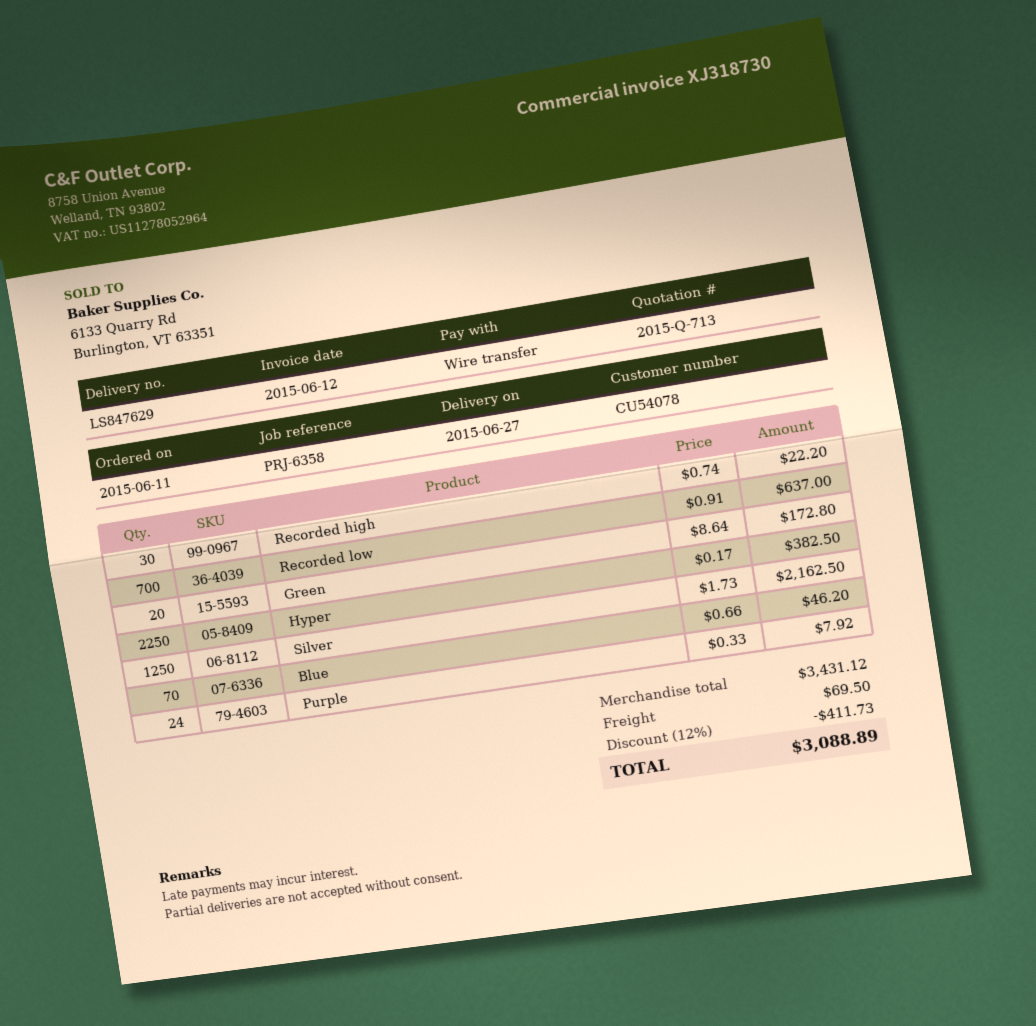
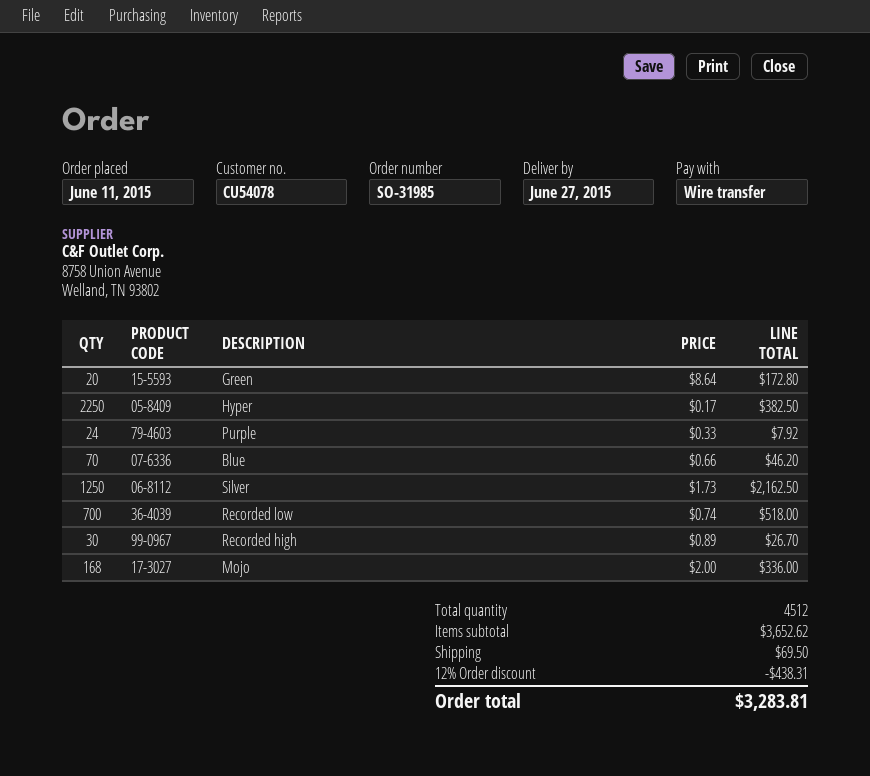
Recorded high: 30 x 0.74 = 22.20 -> 30 x 0.89 = 26.70
Recorded low: 700 x 0.91 = 637.00 -> 700 x 0.74 = 518.00
Mojo: none -> 168 x 2.00 = 336.00
subtotal: 3431.12 -> 3652.62
discount: 12% = 411.73 -> 12% = 438.31
total: 3088.89 -> 3283.81

